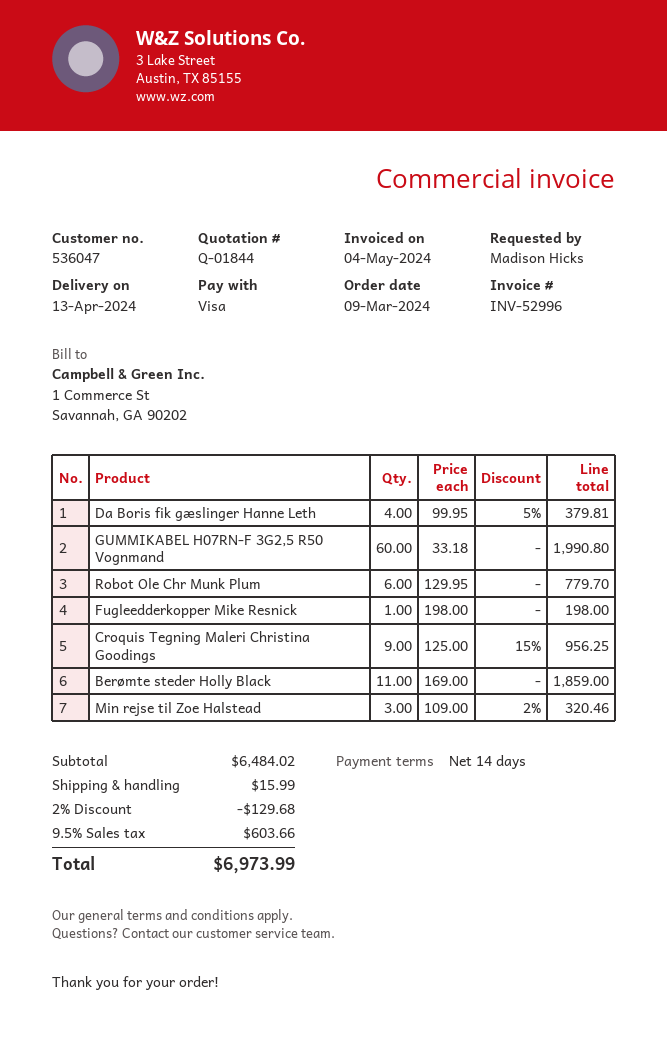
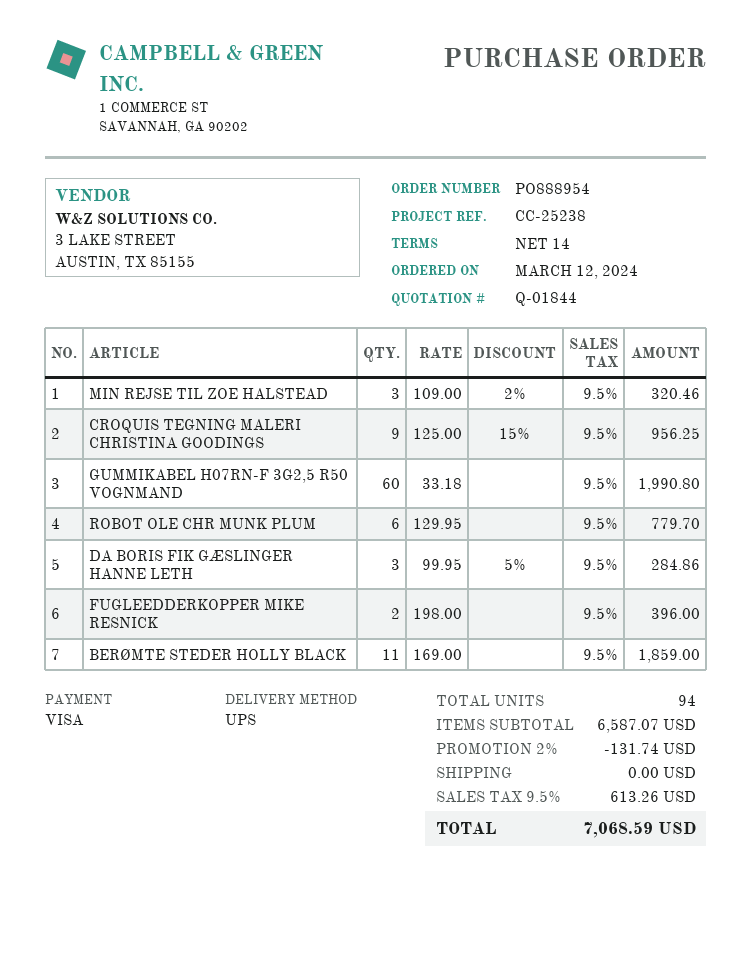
order date: 2024-03-09 -> 2024-03-12
Da Boris fik gæslinger Hanne Leth: 4 x 99.95 - 5% = 379.81 -> 3 x 99.95 - 5% = 284.86
Fugleedderkopper Mike Resnick: 1 x 198.00 = 198.00 -> 2 x 198.00 = 396.00
subtotal: 6484.02 -> 6587.07
discount: 2% = 129.68 -> 2% = 131.74
shipping: 15.99 -> 0.00
tax: 9.5% = 603.66 -> 9.5% = 613.26
total: 6973.99 -> 7068.59

